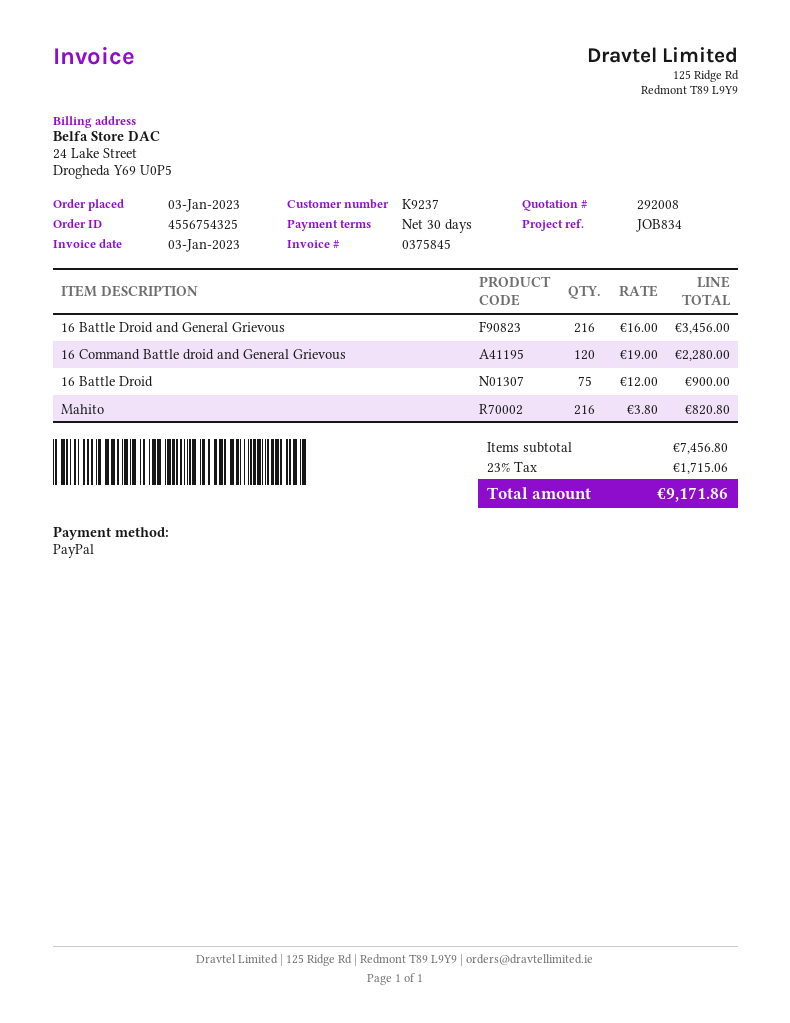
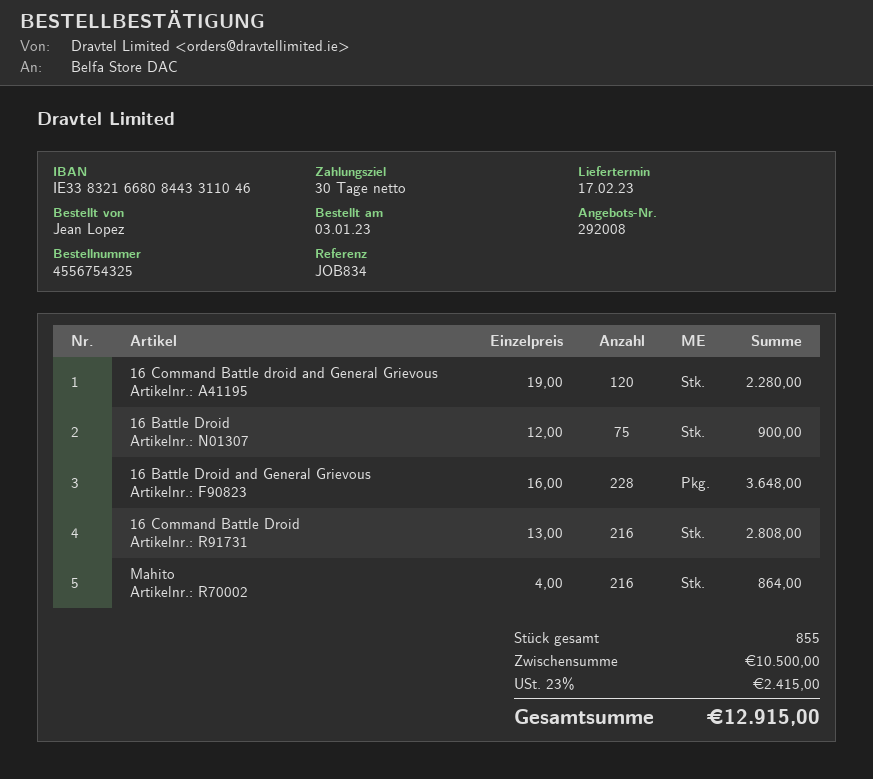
16 Battle Droid and General Grievous: 216 x 16.00 = 3456.00 -> 228 x 16.00 = 3648.00
Mahito: 216 x 3.80 = 820.80 -> 216 x 4.00 = 864.00
16 Command Battle Droid: none -> 216 x 13.00 = 2808.00
subtotal: 7456.80 -> 10500.00
tax: 23% = 1715.06 -> 23% = 2415.00
total: 9171.86 -> 12915.00

